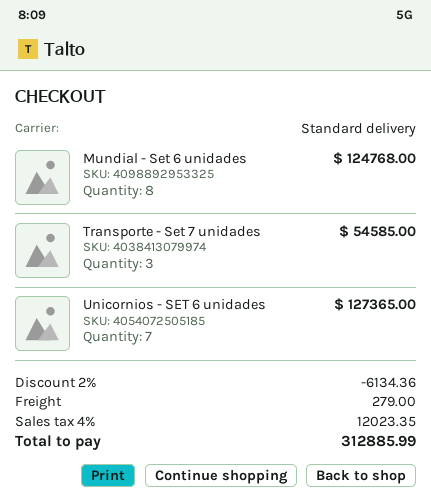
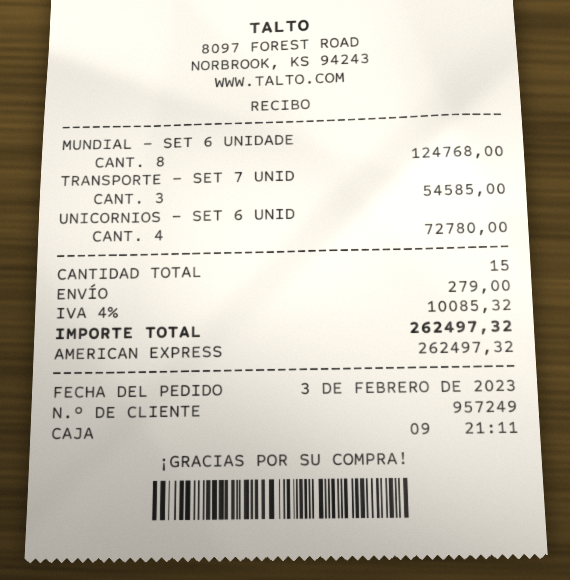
Unicornios - SET 6 unidades: 7 for 127365.00 -> 4 for 72780.00
discount: 2% = 6134.36 -> none
tax: 4% = 12023.35 -> 4% = 10085.32
total: 312885.99 -> 262497.32

